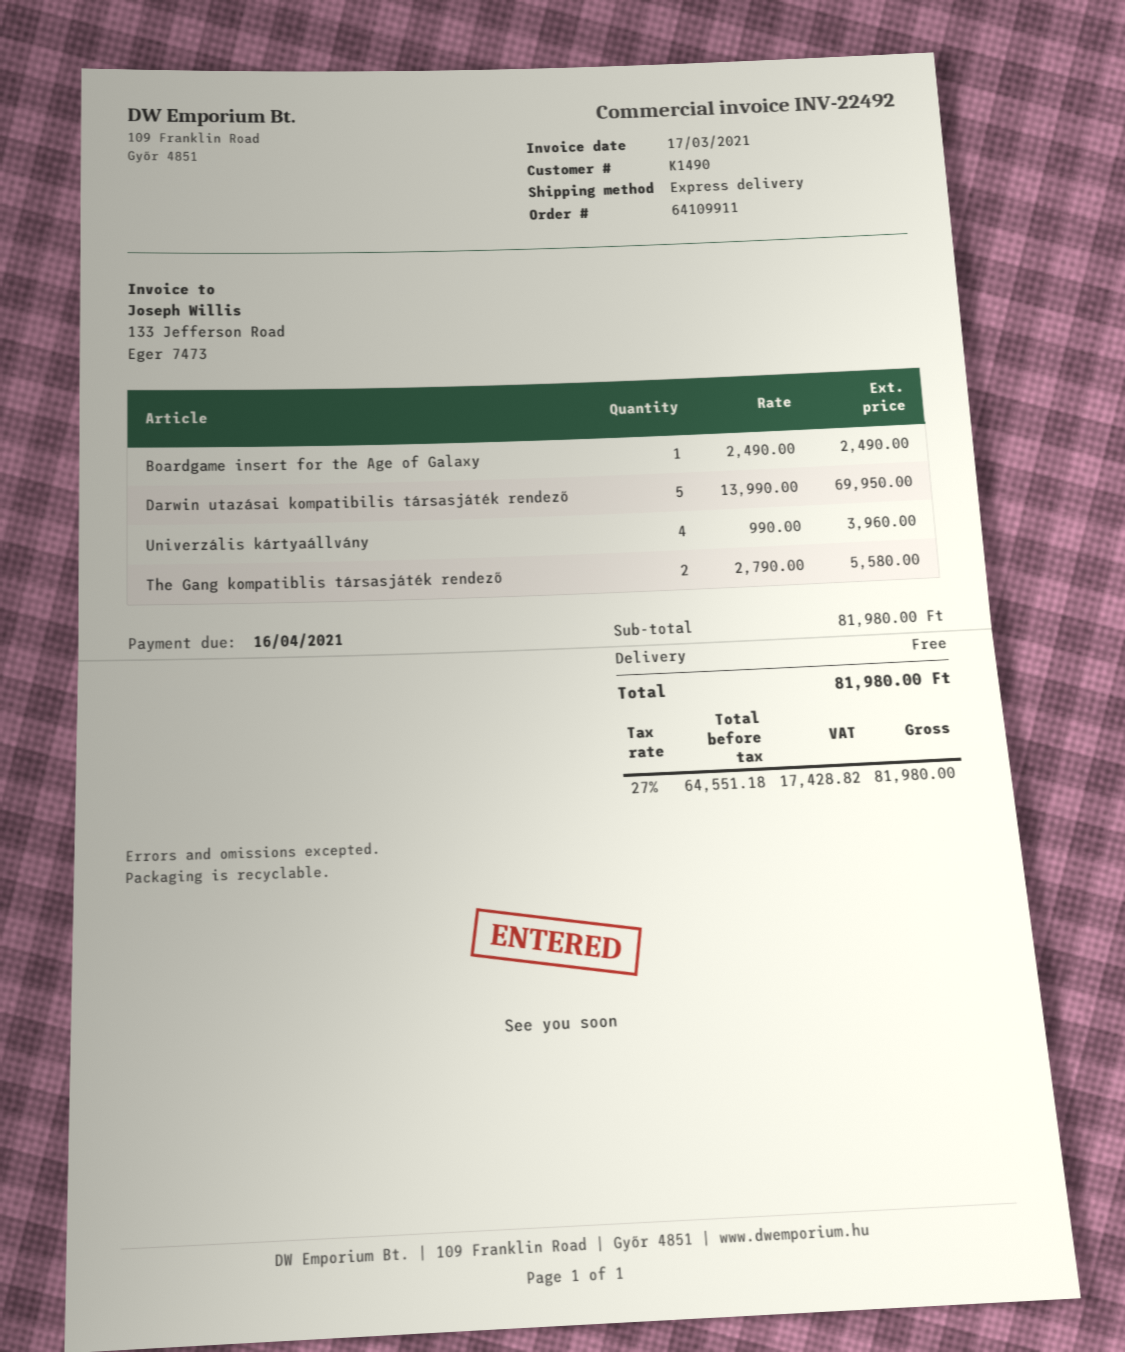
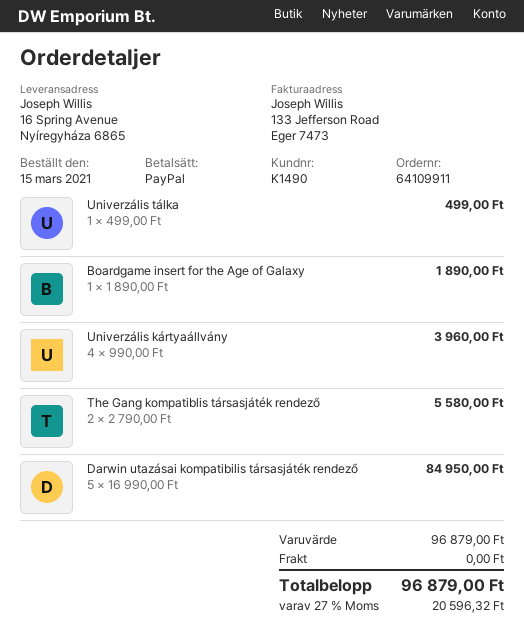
Boardgame insert for the Age of Galaxy: 1 x 2490.00 = 2490.00 -> 1 x 1890.00 = 1890.00
Darwin utazásai kompatibilis társasjáték rendező: 5 x 13990.00 = 69950.00 -> 5 x 16990.00 = 84950.00
Univerzális tálka: none -> 1 x 499.00 = 499.00
subtotal: 81980.00 -> 96879.00
tax: 27% = 17428.82 -> 27% = 20596.32
total: 81980.00 -> 96879.00

